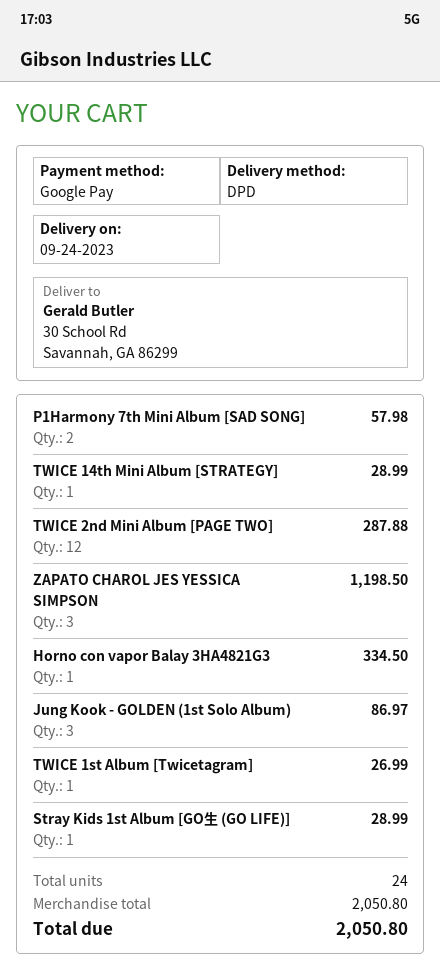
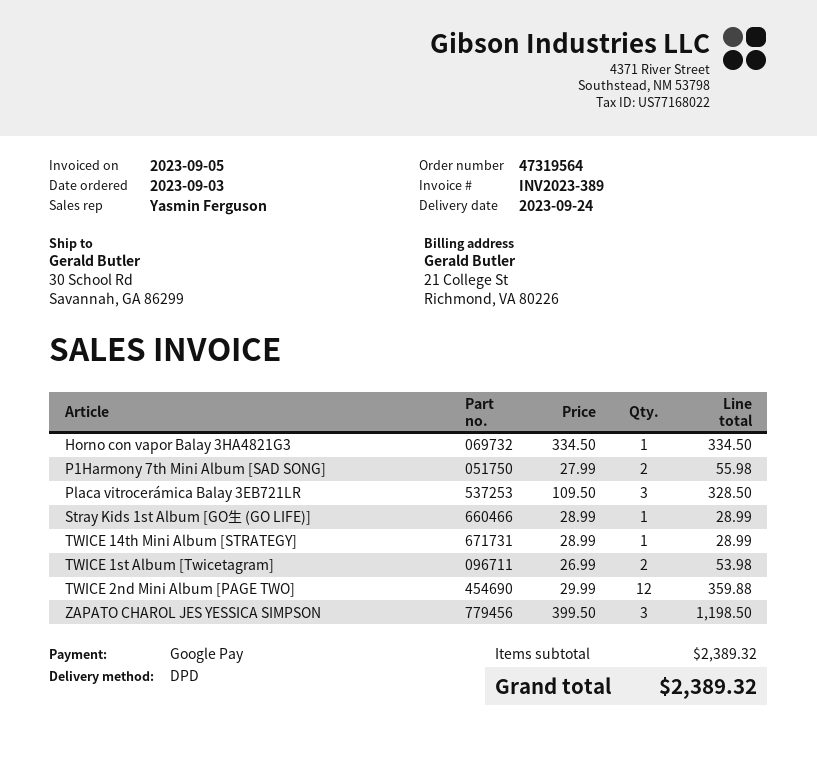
P1Harmony 7th Mini Album [SAD SONG]: 2 for 57.98 -> 2 for 55.98
TWICE 2nd Mini Album [PAGE TWO]: 12 for 287.88 -> 12 for 359.88
Jung Kook - GOLDEN (1st Solo Album): 3 for 86.97 -> none
TWICE 1st Album [Twicetagram]: 1 for 26.99 -> 2 for 53.98
Placa vitrocerámica Balay 3EB721LR: none -> 3 for 328.50
subtotal: 2050.80 -> 2389.32
total: 2050.80 -> 2389.32

